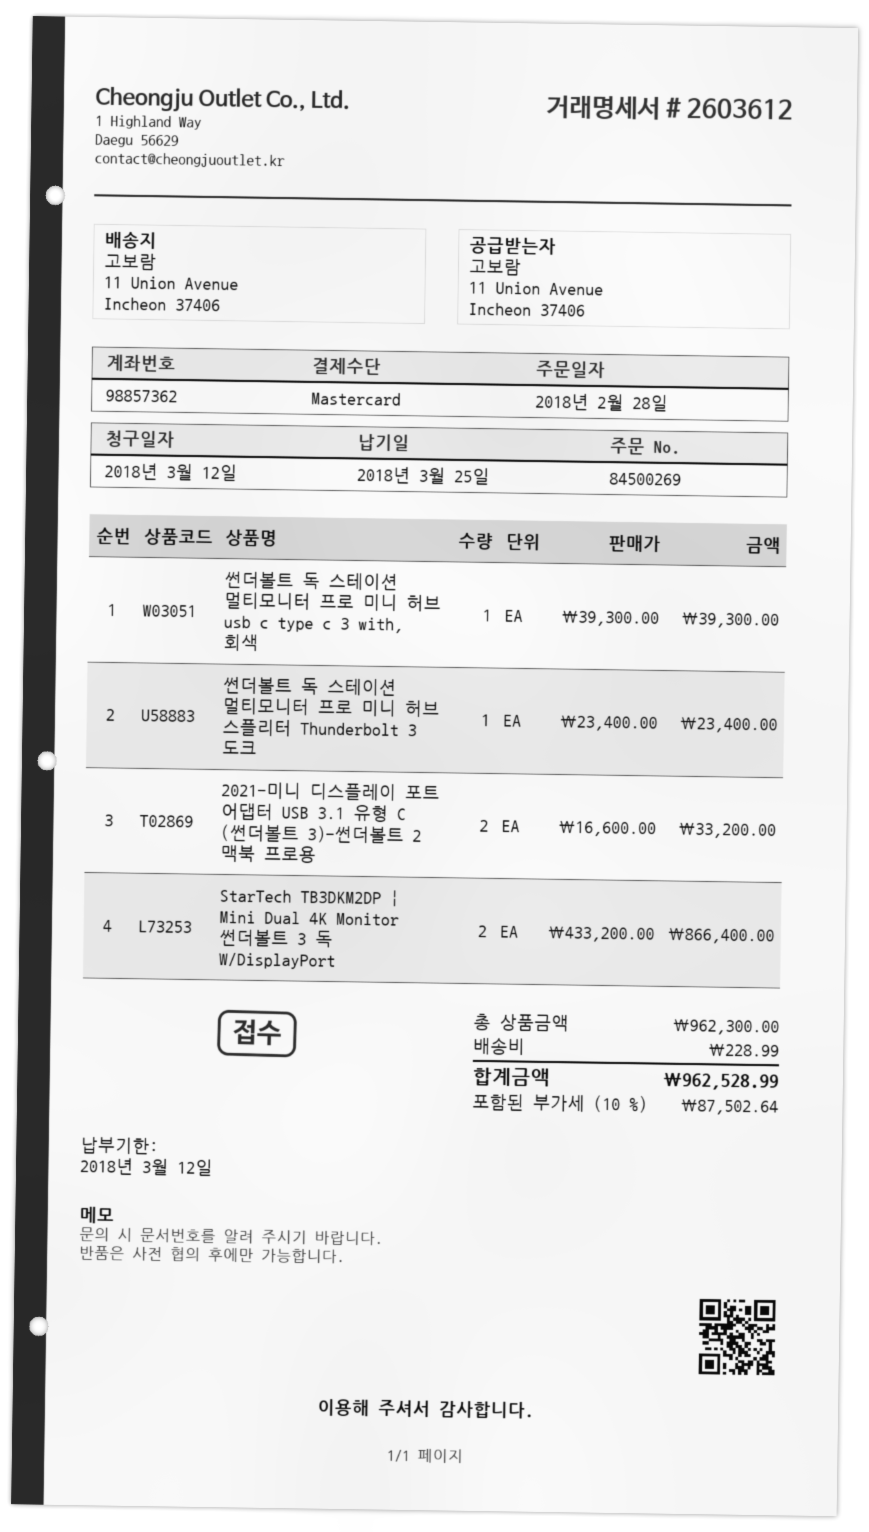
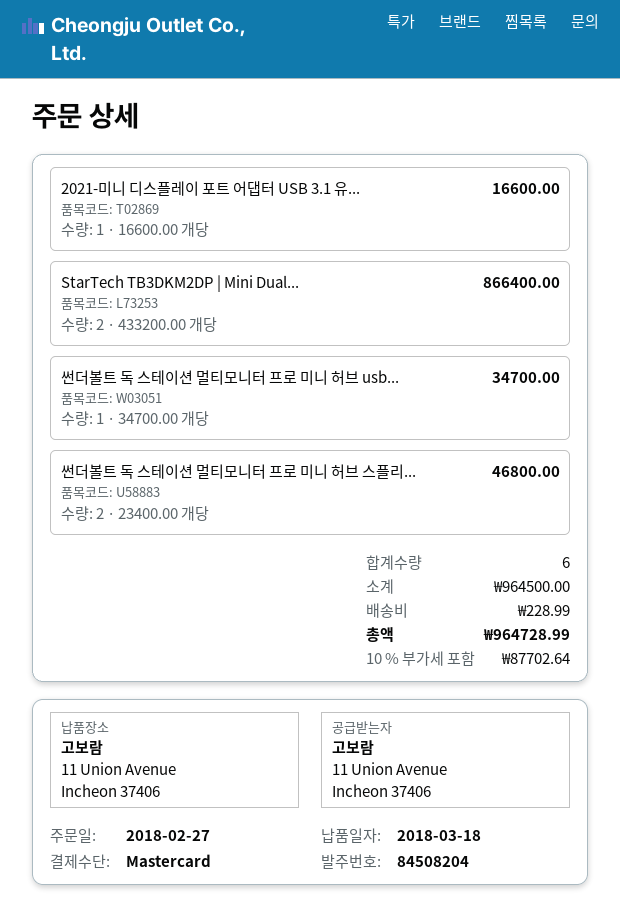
order number: 84500269 -> 84508204
order date: 2018-02-28 -> 2018-02-27
delivery date: 2018-03-25 -> 2018-03-18
썬더볼트 독 스테이션 멀티모니터 프로 미니 허브 usb c type c 3 with, 회색: 1 x 39300.00 = 39300.00 -> 1 x 34700.00 = 34700.00
썬더볼트 독 스테이션 멀티모니터 프로 미니 허브 스플리터 Thunderbolt 3 도크: 1 x 23400.00 = 23400.00 -> 2 x 23400.00 = 46800.00
2021-미니 디스플레이 포트 어댑터 USB 3.1 유형 C (썬더볼트 3)-썬더볼트 2 맥북 프로용: 2 x 16600.00 = 33200.00 -> 1 x 16600.00 = 16600.00
subtotal: 962300.00 -> 964500.00
tax: 10% = 87502.64 -> 10% = 87702.64
total: 962528.99 -> 964728.99

